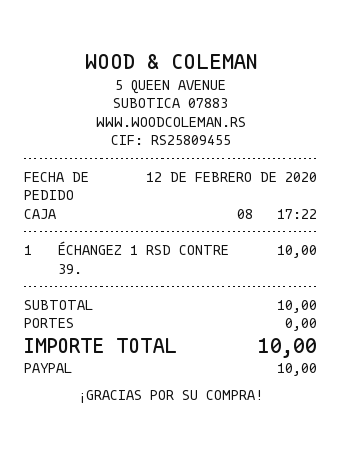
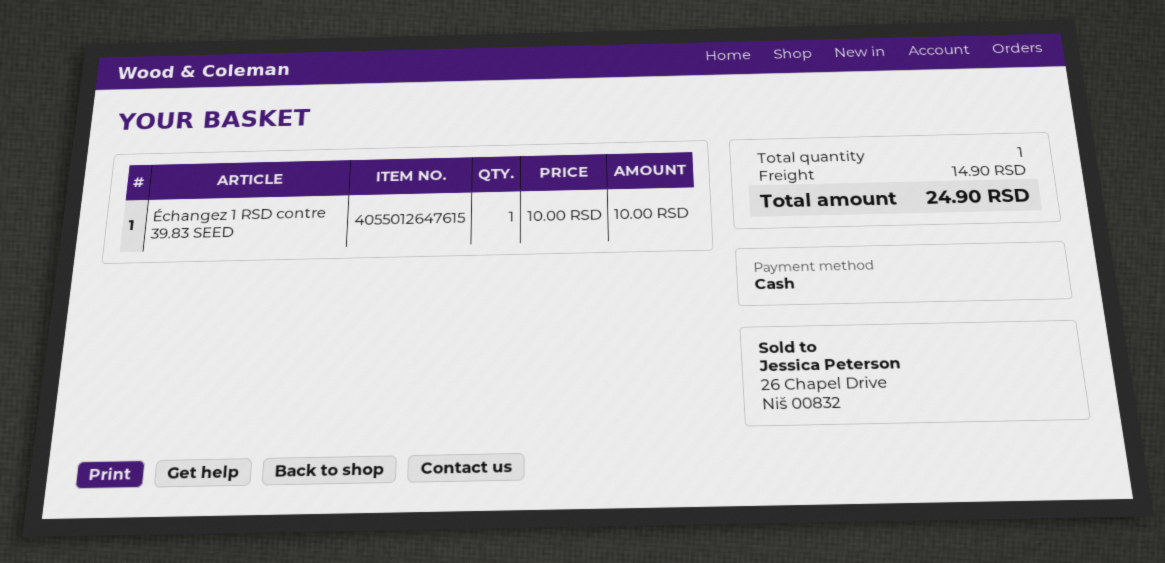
payment method: PayPal -> cash
shipping: 0.00 -> 14.90
total: 10.00 -> 24.90

